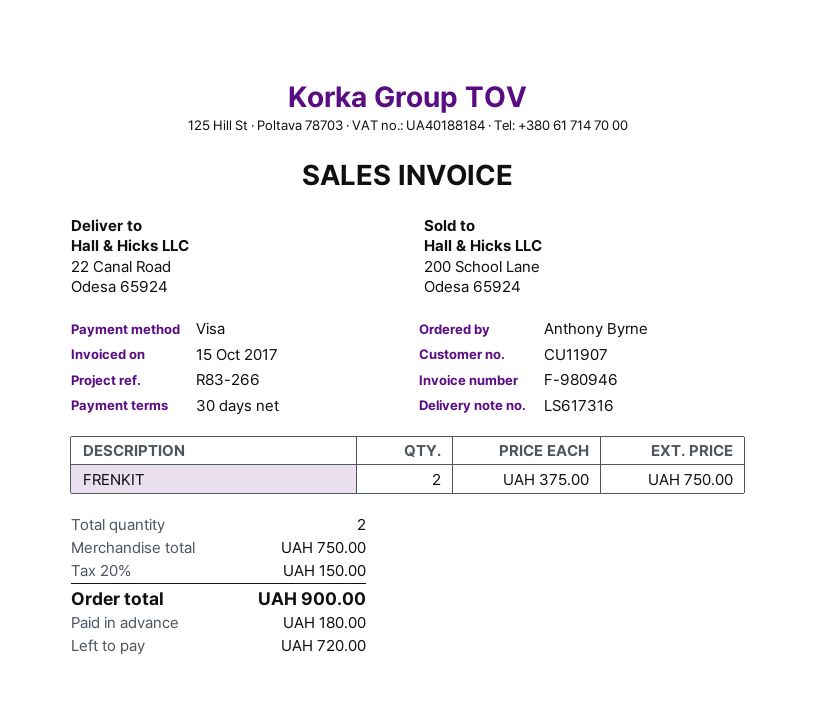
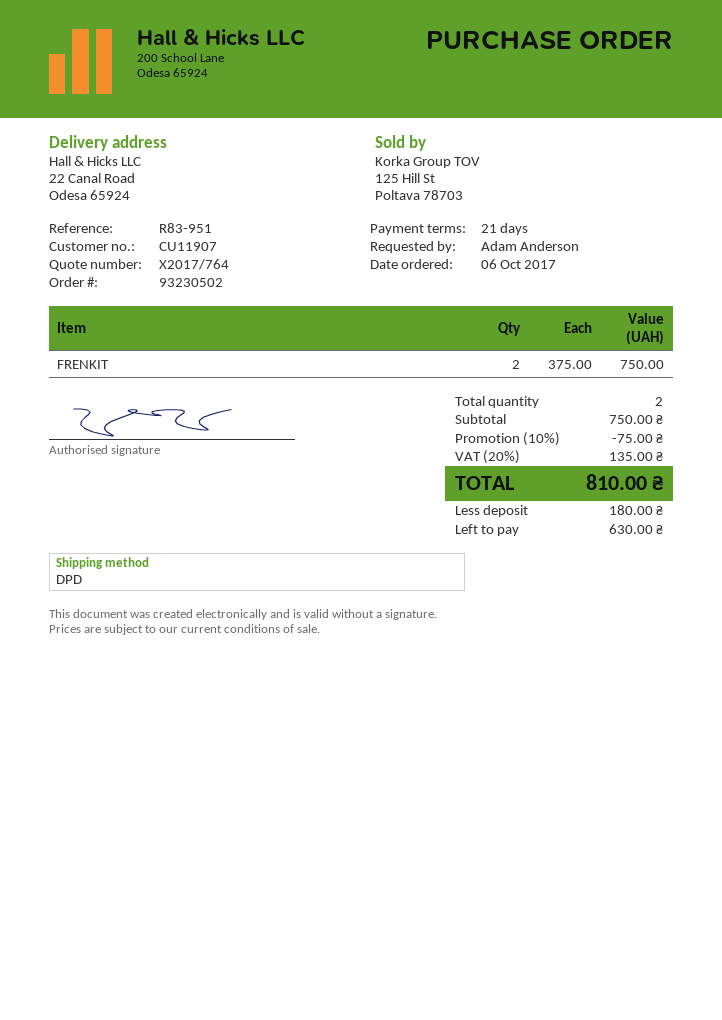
payment terms: 30 days -> 21 days
reference: R83-266 -> R83-951
ordered by: Anthony Byrne -> Adam Anderson
discount: none -> 10% = 75.00
tax: 20% = 150.00 -> 20% = 135.00
total: 900.00 -> 810.00
balance: 720.00 -> 630.00

